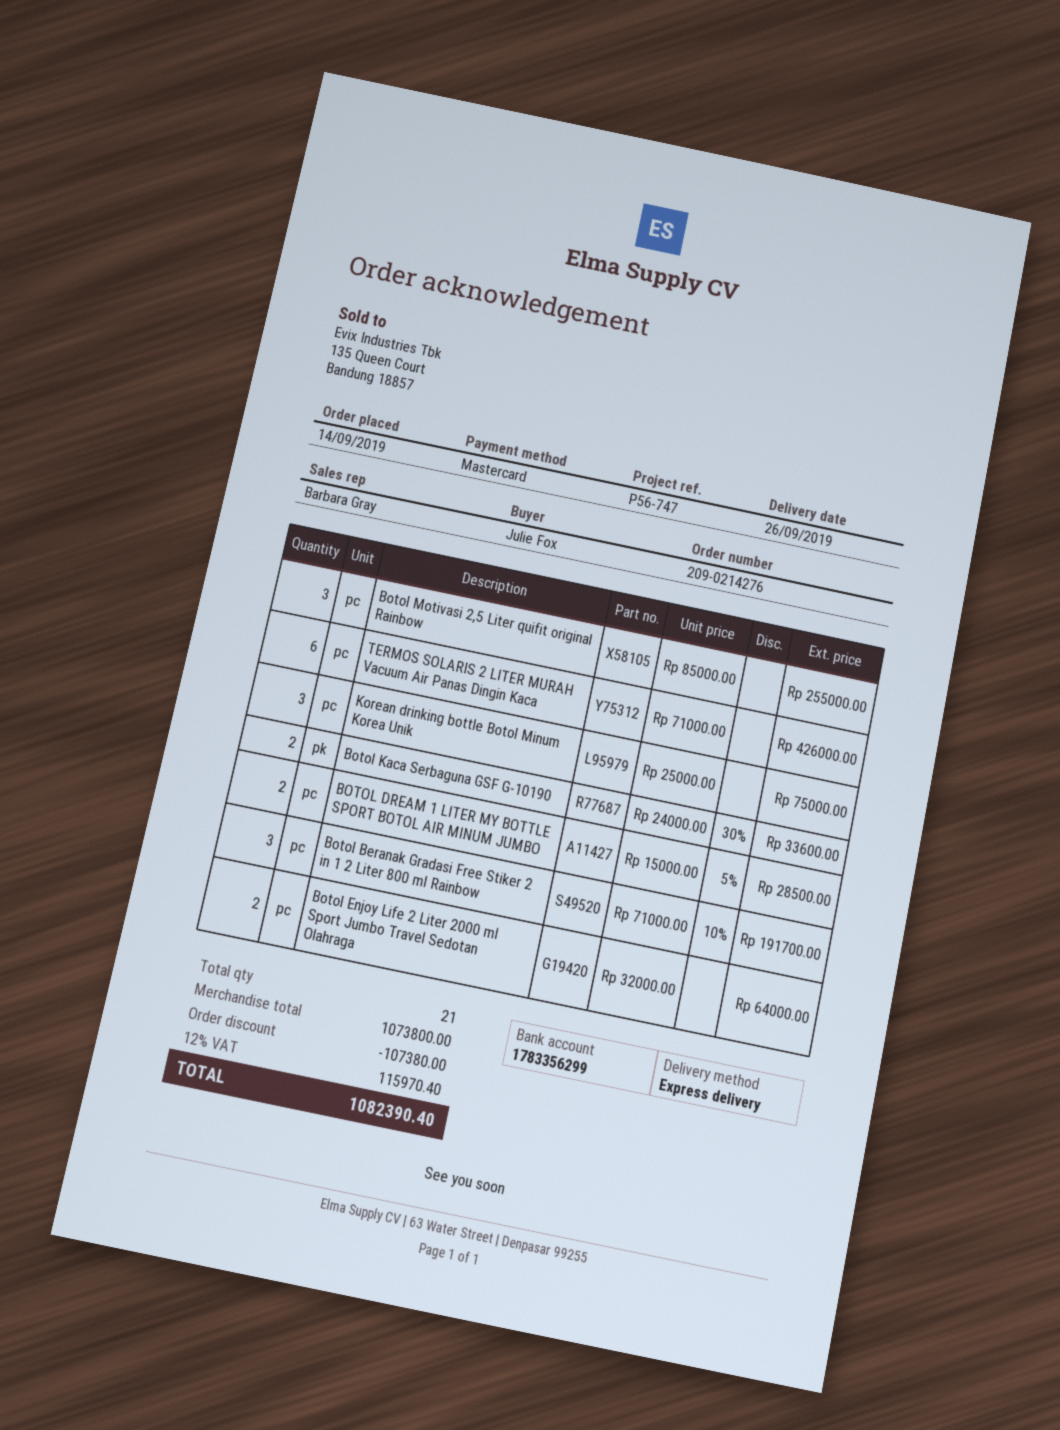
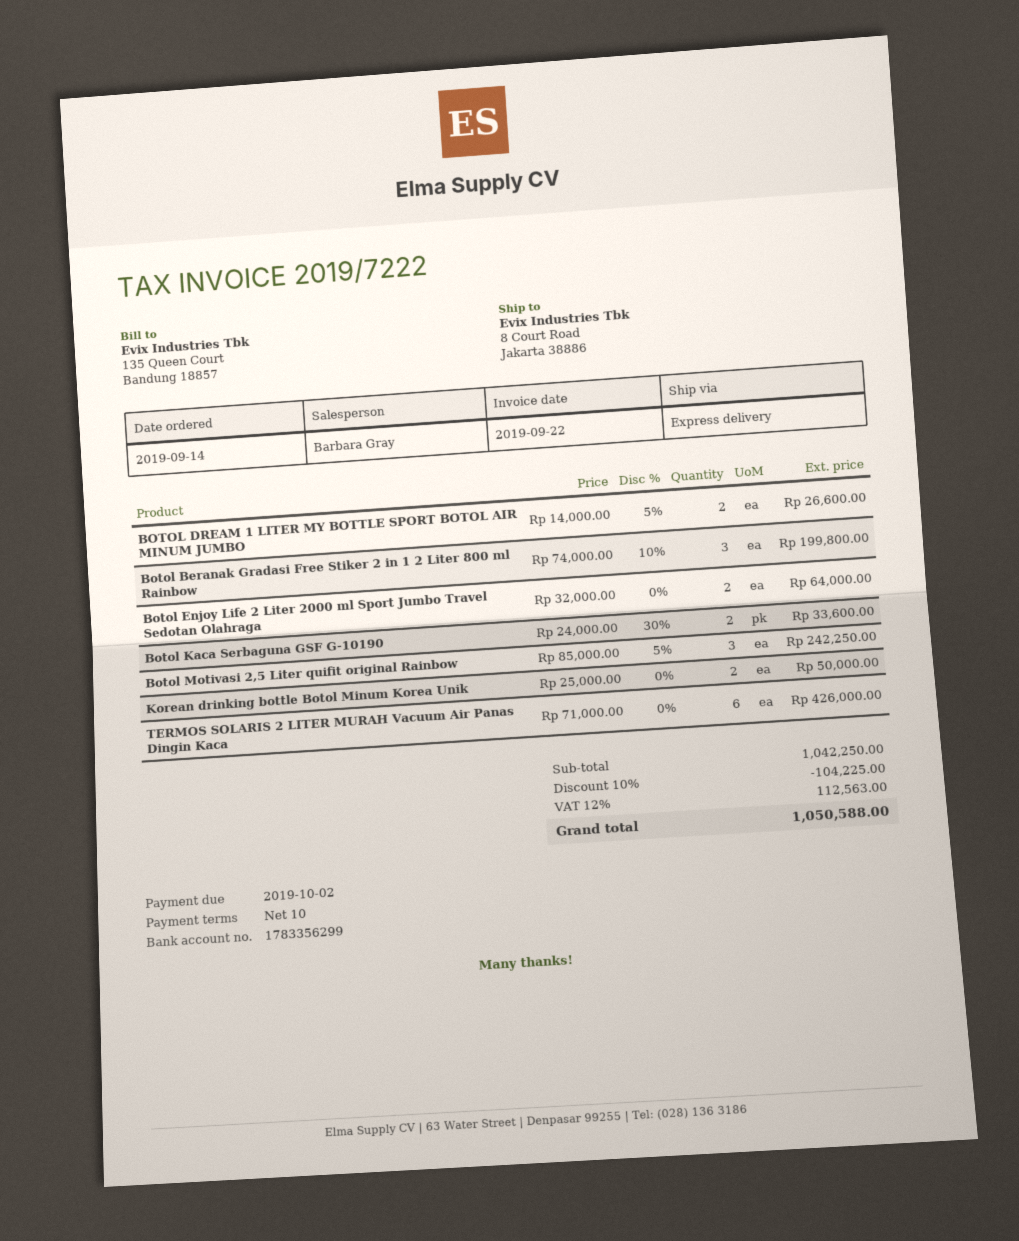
Botol Motivasi 2,5 Liter quifit original Rainbow: 3 x 85000.00 = 255000.00 -> 3 x 85000.00 - 5% = 242250.00
Korean drinking bottle Botol Minum Korea Unik: 3 x 25000.00 = 75000.00 -> 2 x 25000.00 = 50000.00
BOTOL DREAM 1 LITER MY BOTTLE SPORT BOTOL AIR MINUM JUMBO: 2 x 15000.00 - 5% = 28500.00 -> 2 x 14000.00 - 5% = 26600.00
Botol Beranak Gradasi Free Stiker 2 in 1 2 Liter 800 ml Rainbow: 3 x 71000.00 - 10% = 191700.00 -> 3 x 74000.00 - 10% = 199800.00
subtotal: 1073800.00 -> 1042250.00
discount: 107380.00 -> 104225.00
tax: 12% = 115970.40 -> 12% = 112563.00
total: 1082390.40 -> 1050588.00

